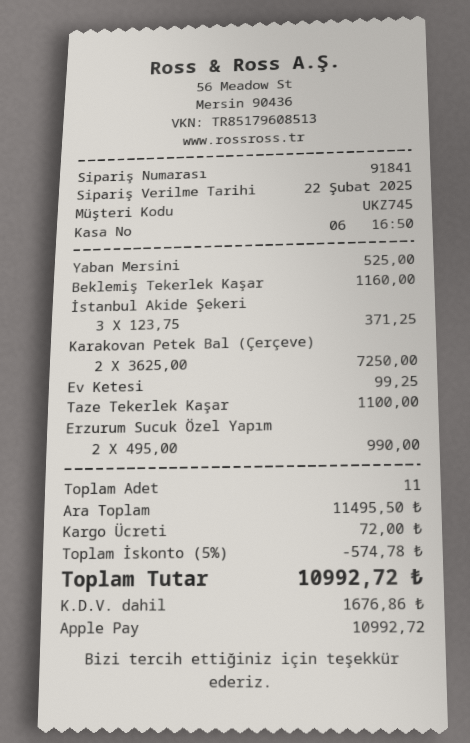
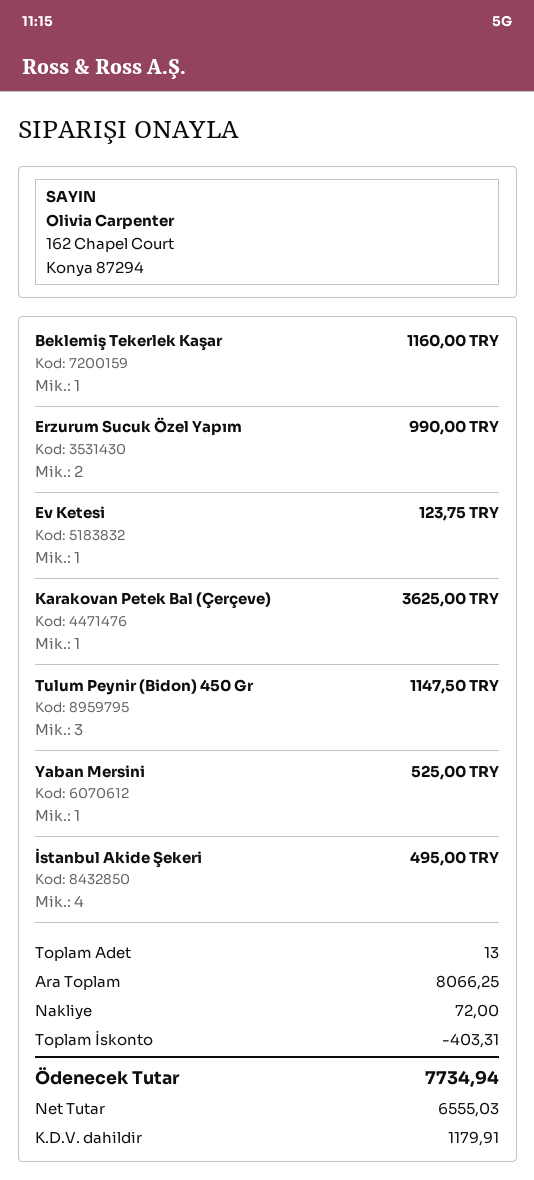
İstanbul Akide Şekeri: 3 for 371.25 -> 4 for 495.00
Karakovan Petek Bal (Çerçeve): 2 for 7250.00 -> 1 for 3625.00
Ev Ketesi: 1 for 99.25 -> 1 for 123.75
Taze Tekerlek Kaşar: 1 for 1100.00 -> none
Tulum Peynir (Bidon) 450 Gr: none -> 3 for 1147.50
total quantity: 11 -> 13
subtotal: 11495.50 -> 8066.25
discount: 574.78 -> 403.31
tax: 1676.86 -> 1179.91
total: 10992.72 -> 7734.94

